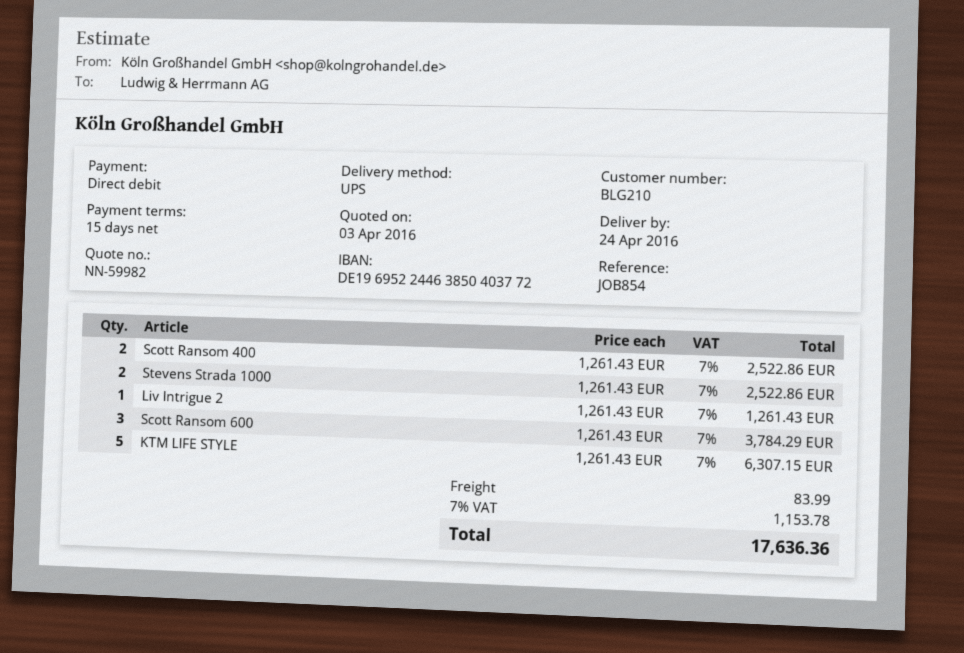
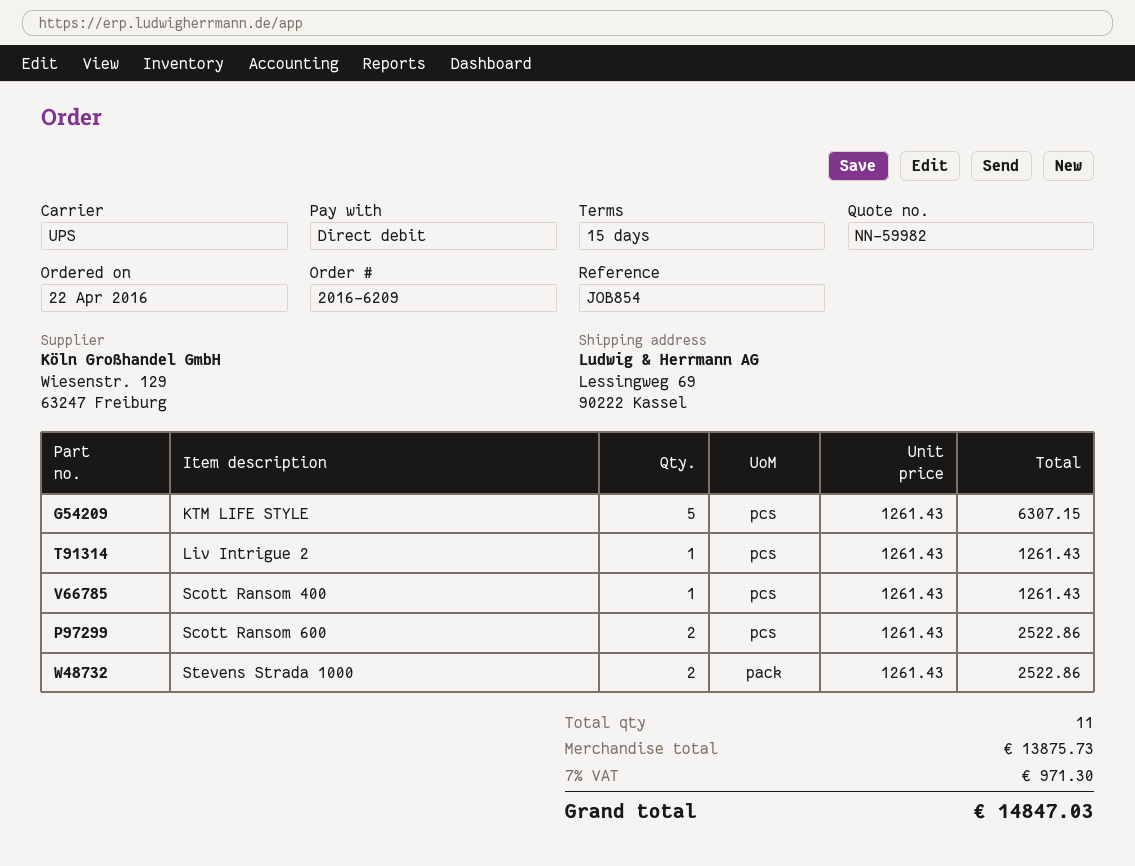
Scott Ransom 400: 2 x 1261.43 = 2522.86 -> 1 x 1261.43 = 1261.43
Scott Ransom 600: 3 x 1261.43 = 3784.29 -> 2 x 1261.43 = 2522.86
shipping: 83.99 -> none
tax: 7% = 1153.78 -> 7% = 971.30
total: 17636.36 -> 14847.03

